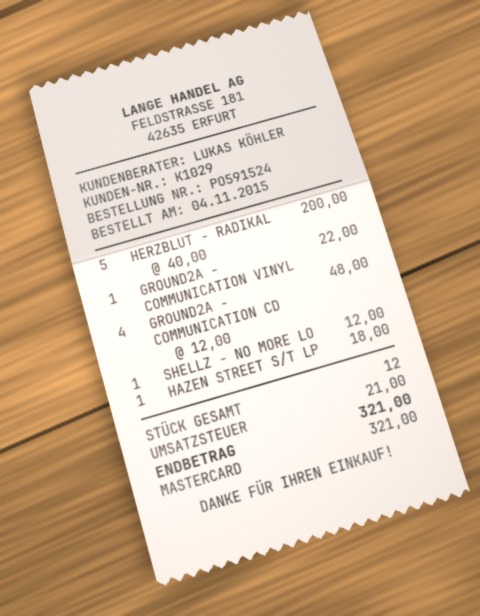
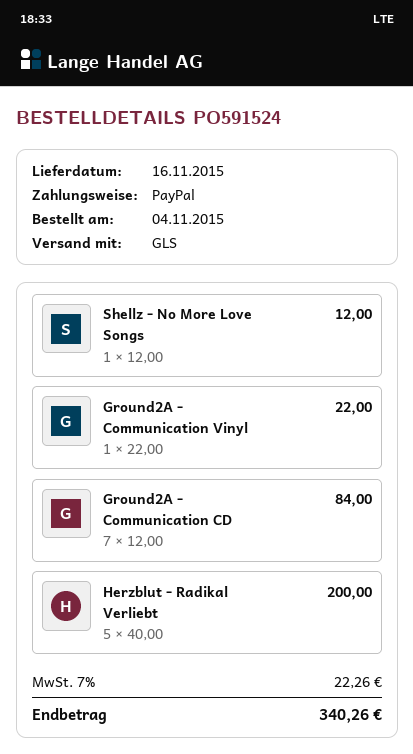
payment method: Mastercard -> PayPal
GROUND2A - COMMUNICATION CD: 4 x 12.00 = 48.00 -> 7 x 12.00 = 84.00
HAZEN STREET S/T LP: 1 x 18.00 = 18.00 -> none
tax: 21.00 -> 22.26
total: 321.00 -> 340.26

